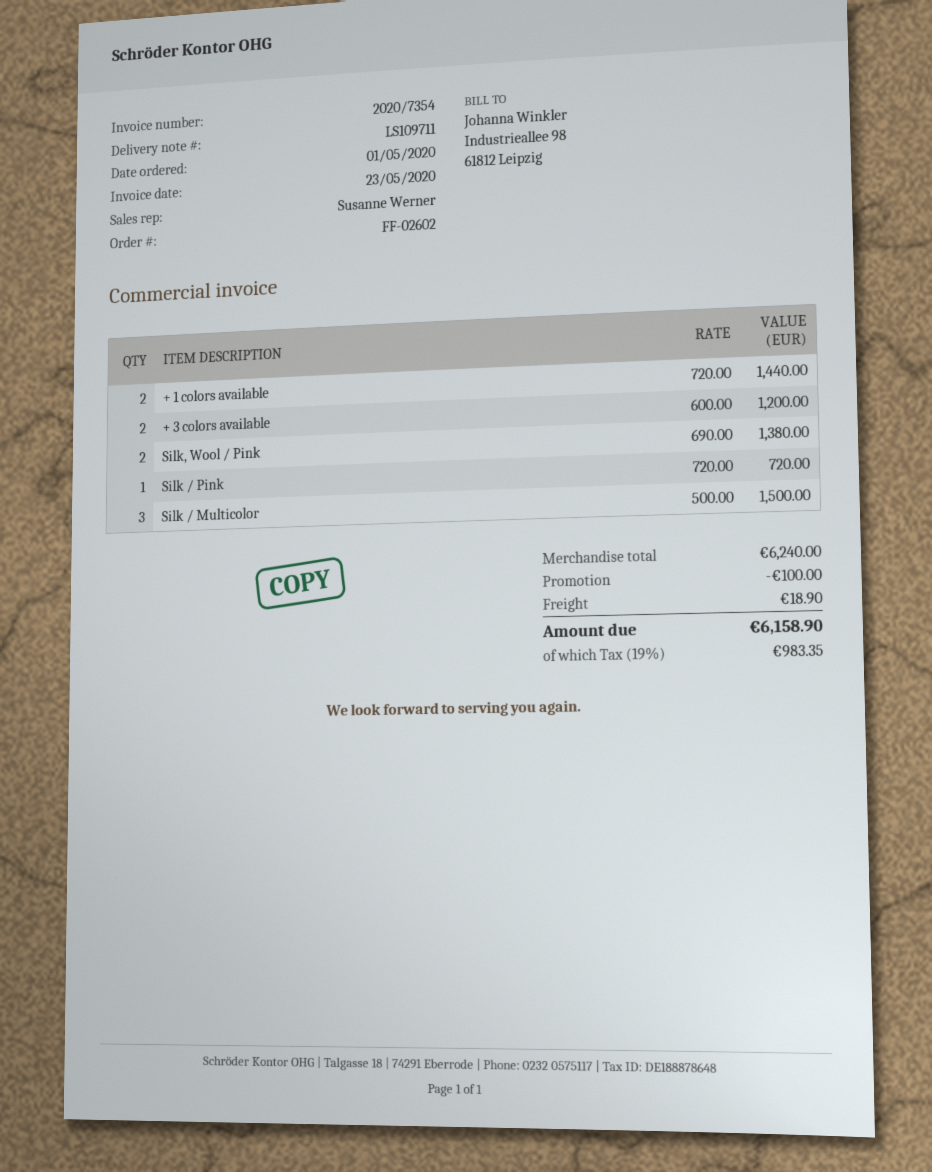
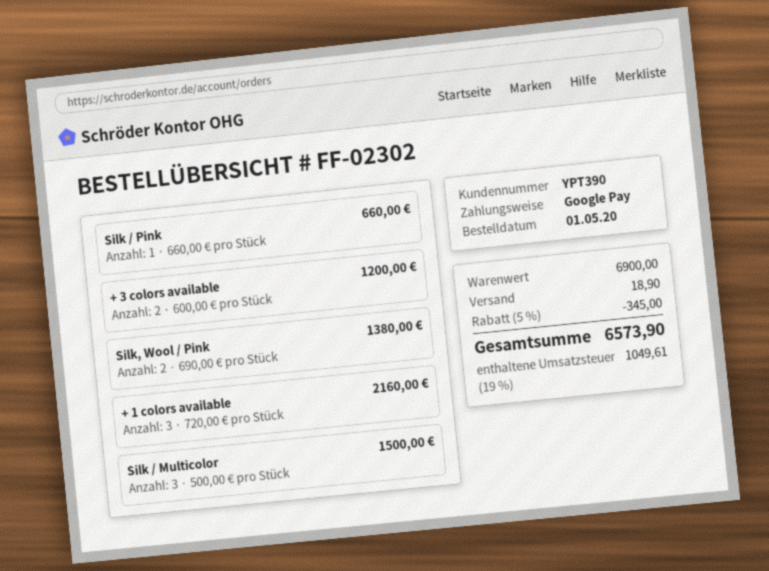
order number: FF-02602 -> FF-02302
+ 1 colors available: 2 x 720.00 = 1440.00 -> 3 x 720.00 = 2160.00
Silk / Pink: 1 x 720.00 = 720.00 -> 1 x 660.00 = 660.00
subtotal: 6240.00 -> 6900.00
discount: 100.00 -> 345.00
tax: 19% = 983.35 -> 19% = 1049.61
total: 6158.90 -> 6573.90

